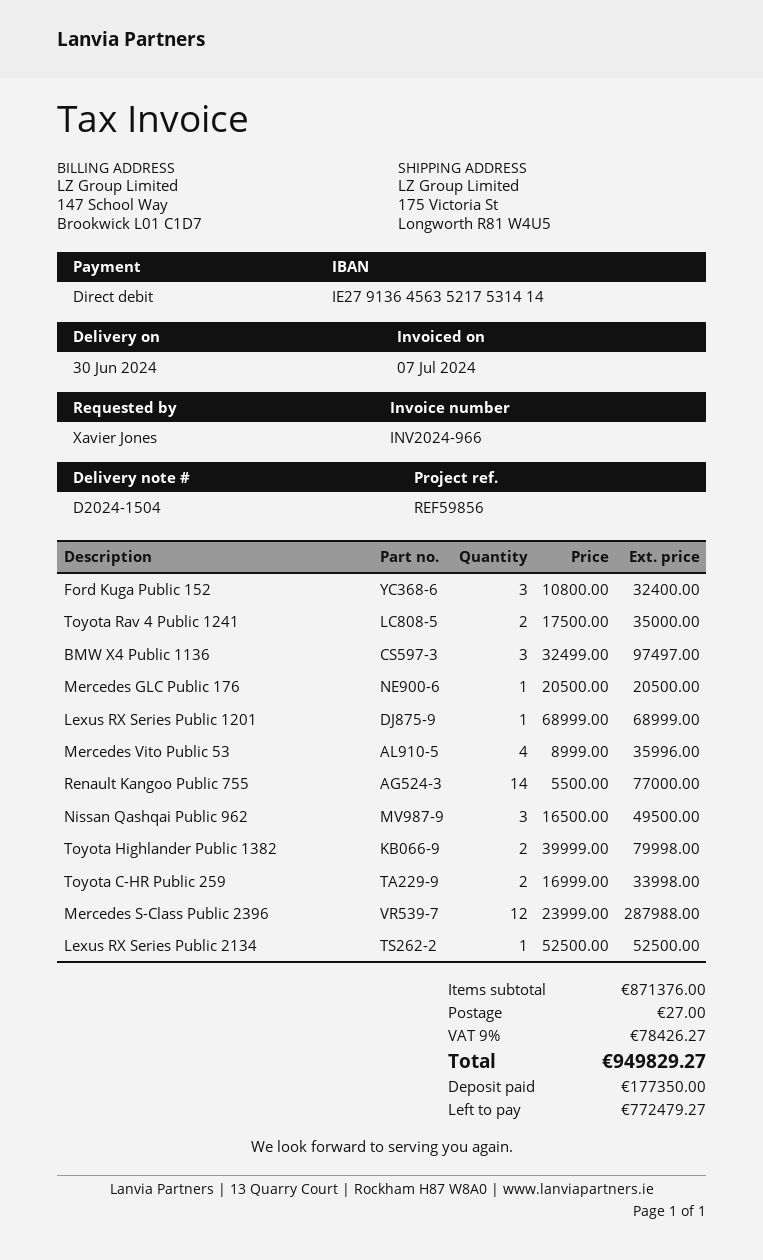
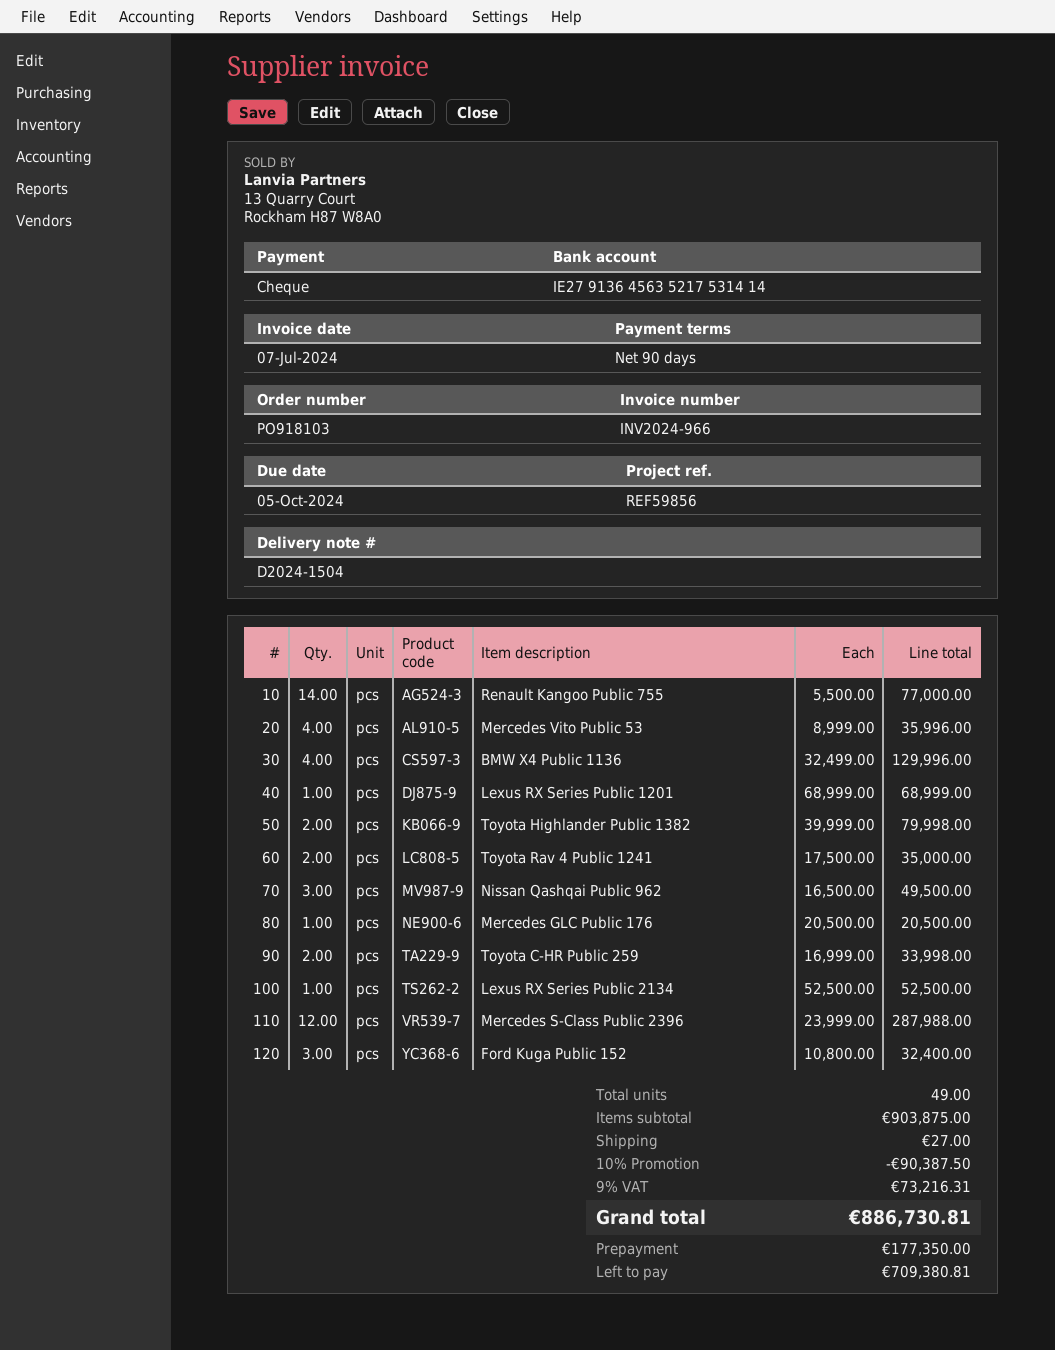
payment method: direct debit -> cheque
BMW X4 Public 1136: 3 x 32499.00 = 97497.00 -> 4 x 32499.00 = 129996.00
subtotal: 871376.00 -> 903875.00
discount: none -> 10% = 90387.50
tax: 9% = 78426.27 -> 9% = 73216.31
total: 949829.27 -> 886730.81
balance: 772479.27 -> 709380.81

